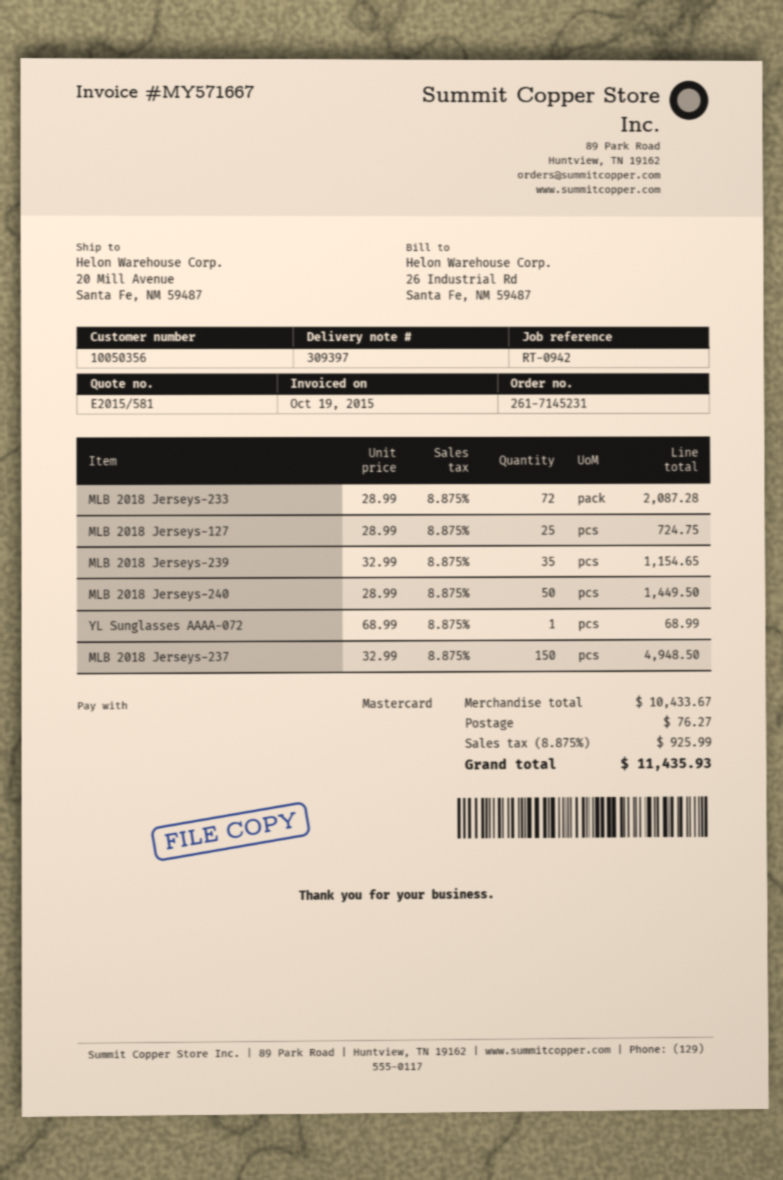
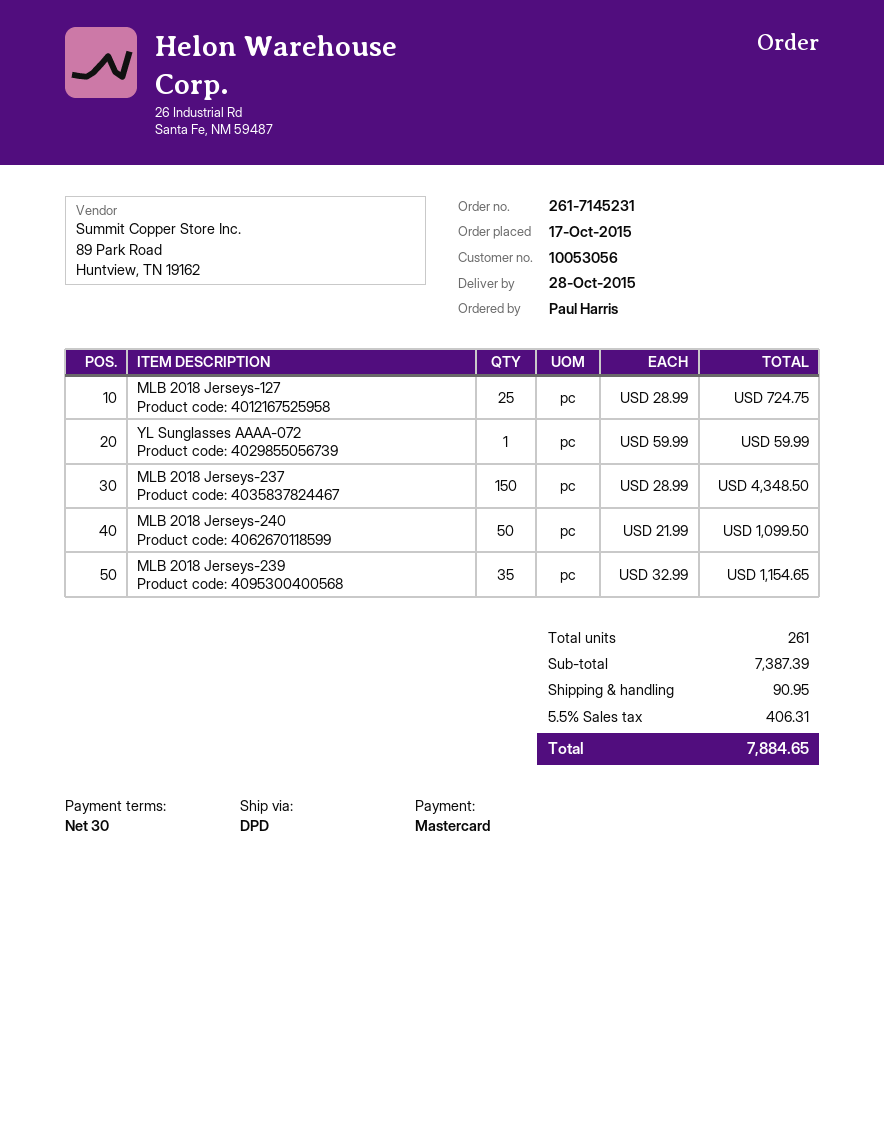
customer number: 10050356 -> 10053056
MLB 2018 Jerseys-233: 72 x 28.99 = 2087.28 -> none
MLB 2018 Jerseys-240: 50 x 28.99 = 1449.50 -> 50 x 21.99 = 1099.50
YL Sunglasses AAAA-072: 1 x 68.99 = 68.99 -> 1 x 59.99 = 59.99
MLB 2018 Jerseys-237: 150 x 32.99 = 4948.50 -> 150 x 28.99 = 4348.50
subtotal: 10433.67 -> 7387.39
shipping: 76.27 -> 90.95
tax: 8.875% = 925.99 -> 5.5% = 406.31
total: 11435.93 -> 7884.65

